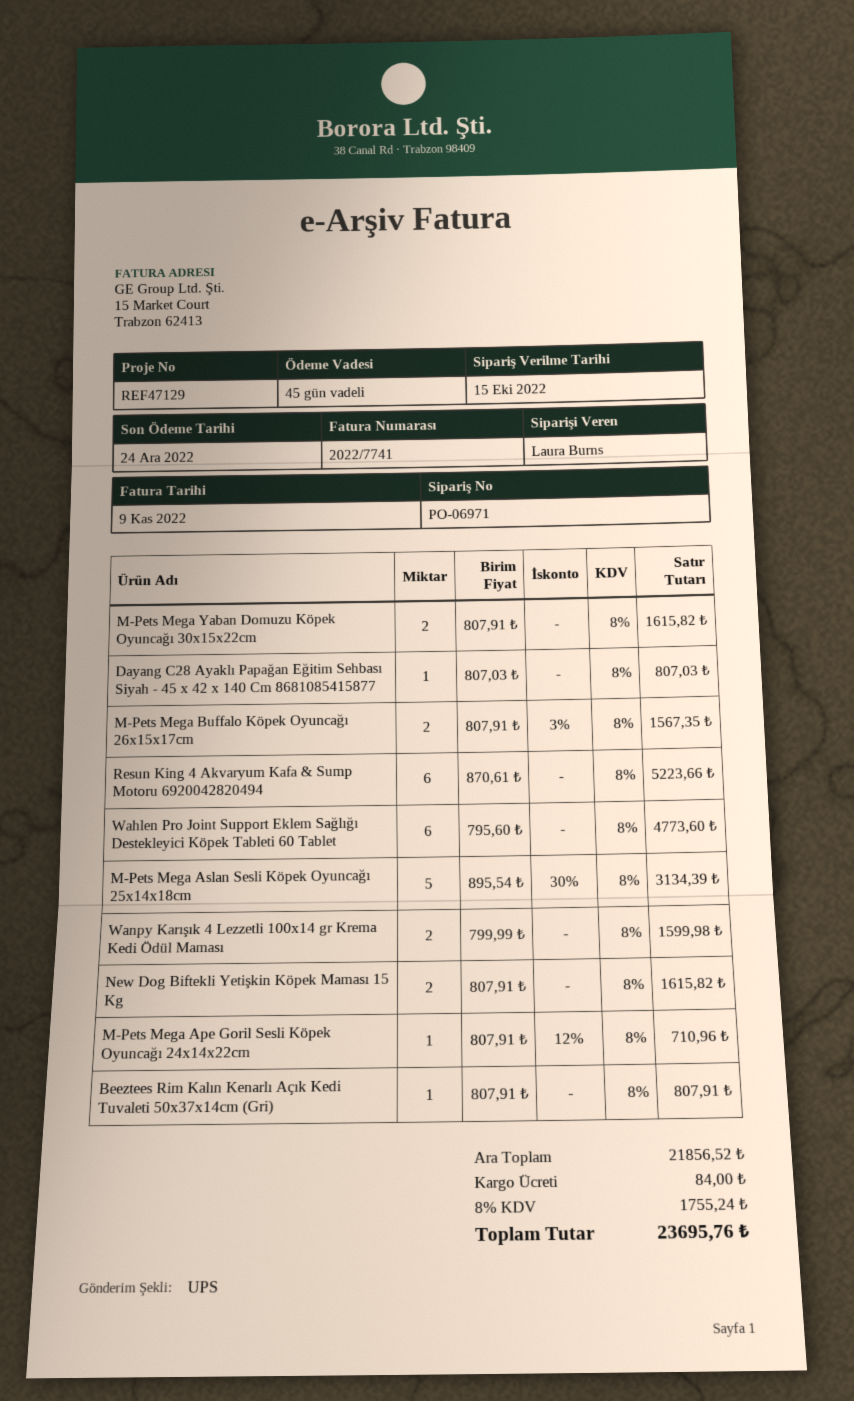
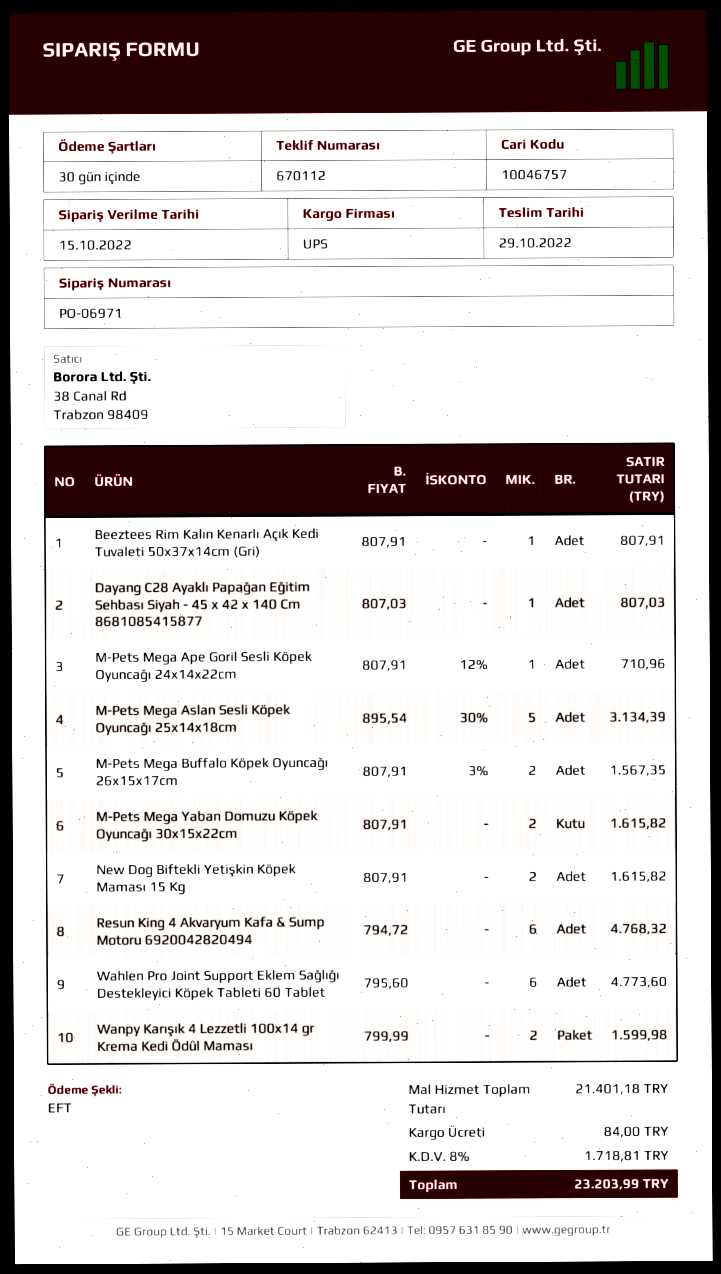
payment terms: 45 days -> 30 days
Resun King 4 Akvaryum Kafa & Sump Motoru 6920042820494: 6 x 870.61 = 5223.66 -> 6 x 794.72 = 4768.32
subtotal: 21856.52 -> 21401.18
tax: 8% = 1755.24 -> 8% = 1718.81
total: 23695.76 -> 23203.99

